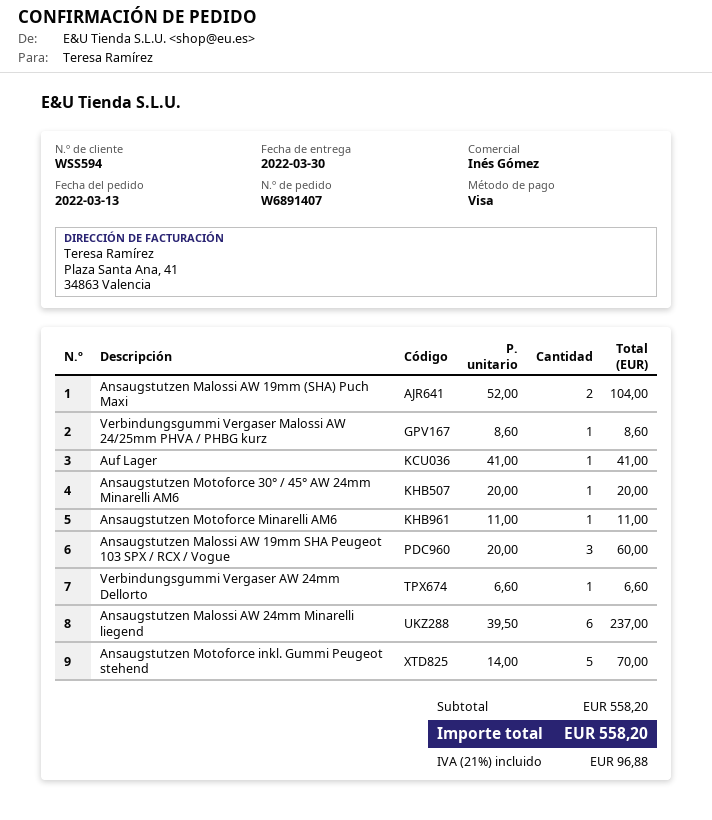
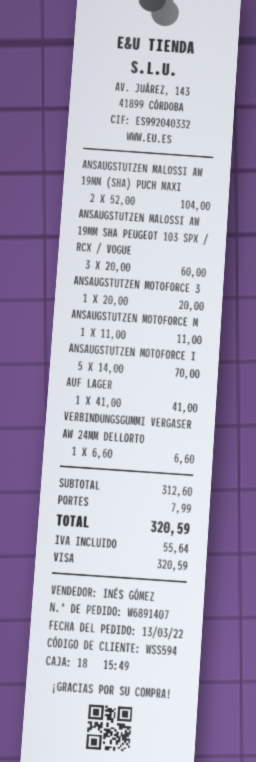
Verbindungsgummi Vergaser Malossi AW 24/25mm PHVA / PHBG kurz: 1 x 8.60 = 8.60 -> none
Ansaugstutzen Malossi AW 24mm Minarelli liegend: 6 x 39.50 = 237.00 -> none
subtotal: 558.20 -> 312.60
shipping: none -> 7.99
tax: 96.88 -> 55.64
total: 558.20 -> 320.59

